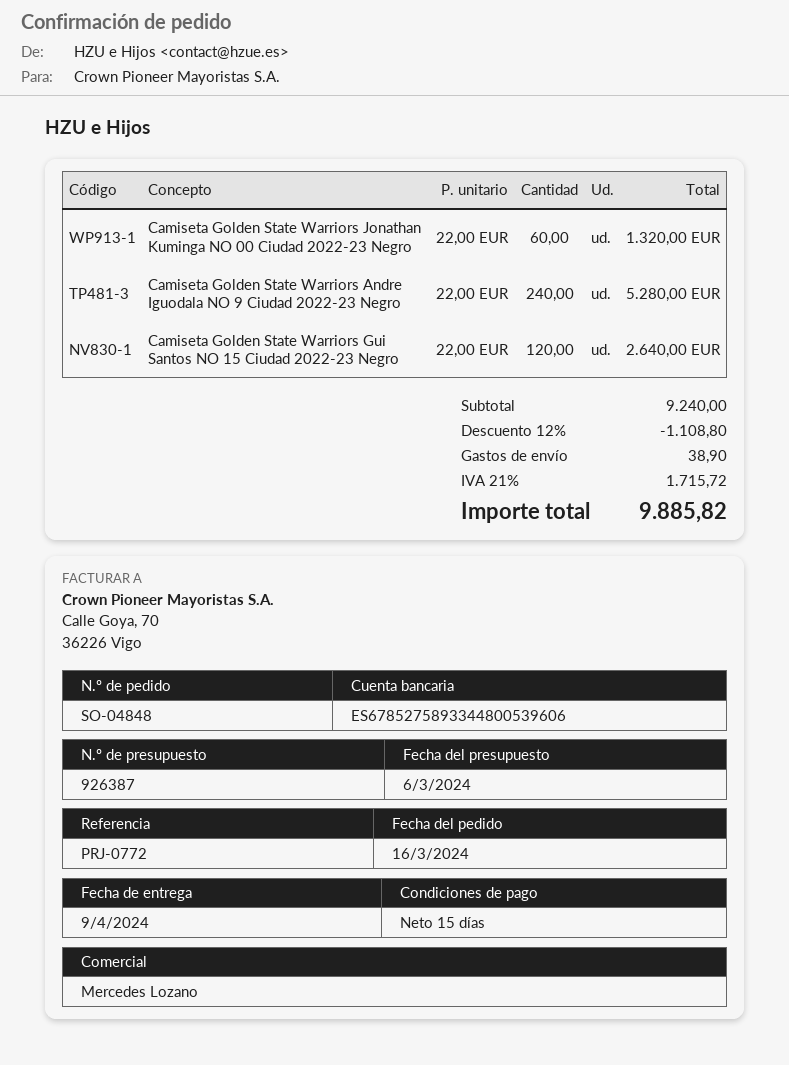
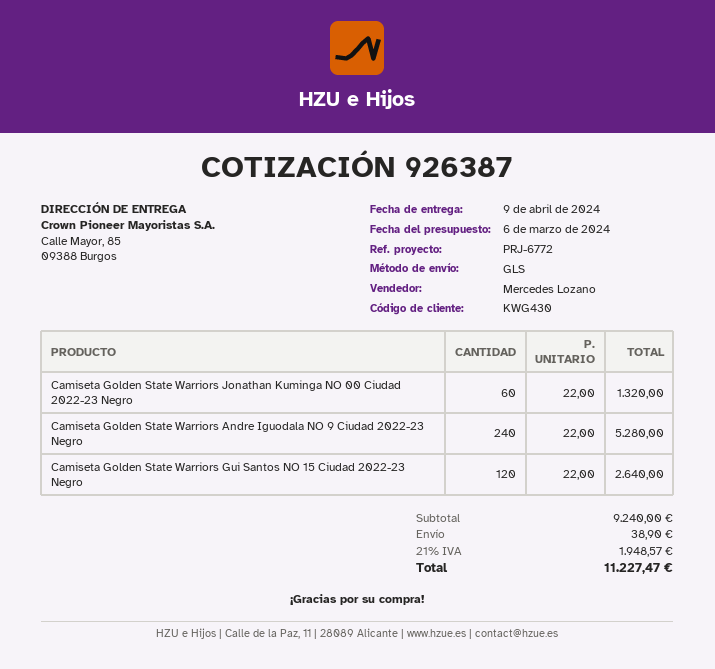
reference: PRJ-0772 -> PRJ-6772
discount: 12% = 1108.80 -> none
tax: 21% = 1715.72 -> 21% = 1948.57
total: 9885.82 -> 11227.47

